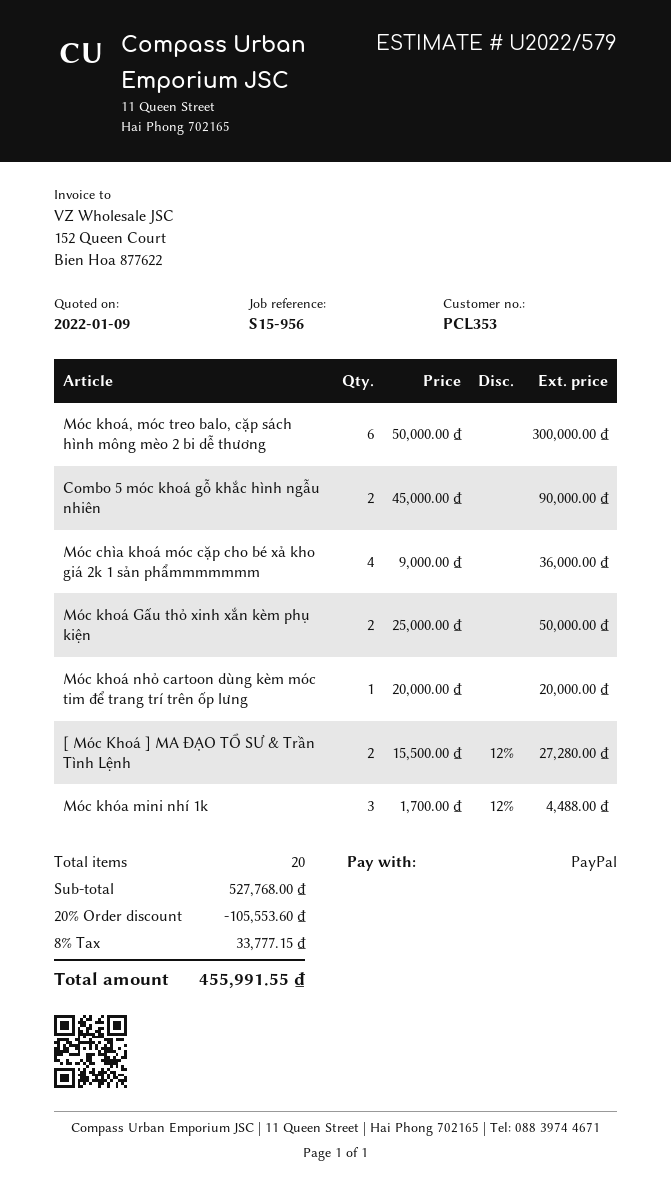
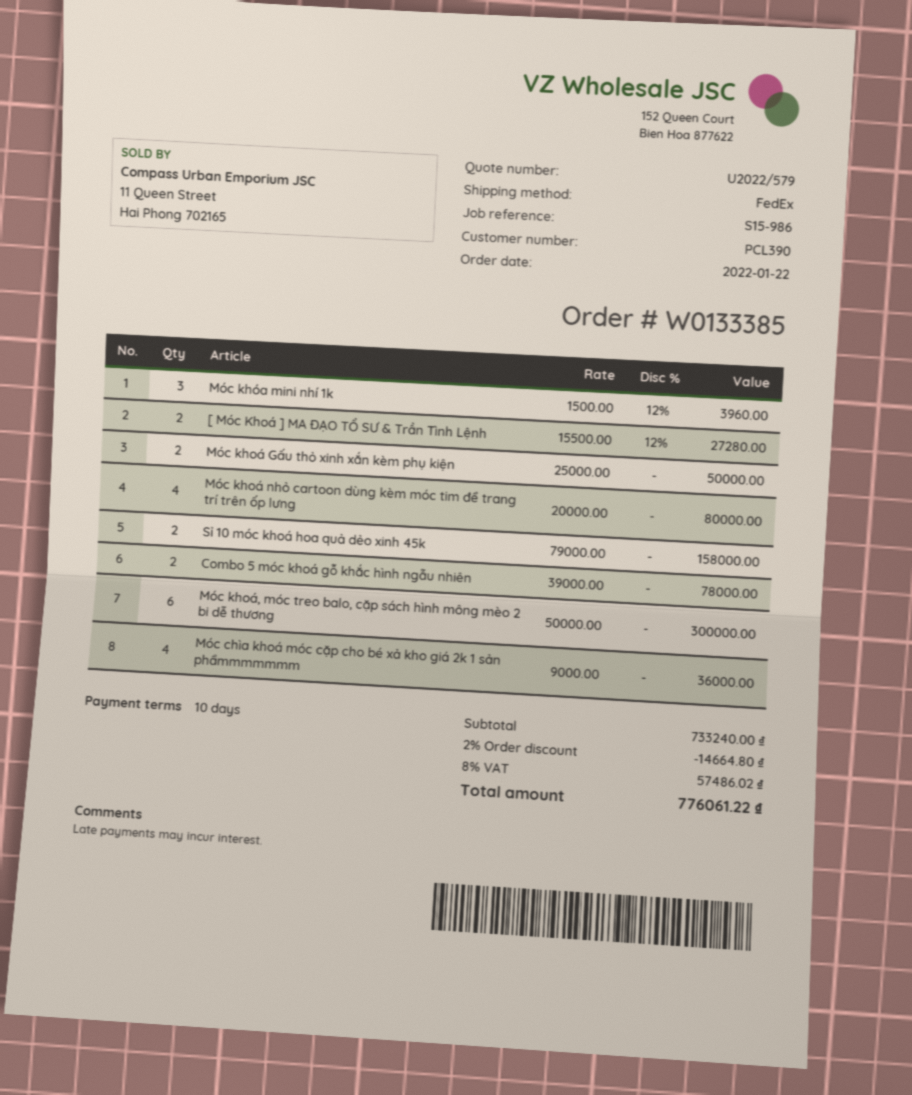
customer number: PCL353 -> PCL390
reference: S15-956 -> S15-986
Combo 5 móc khoá gỗ khắc hình ngẫu nhiên: 2 x 45000.00 = 90000.00 -> 2 x 39000.00 = 78000.00
Móc khoá nhỏ cartoon dùng kèm móc tim để trang trí trên ốp lưng: 1 x 20000.00 = 20000.00 -> 4 x 20000.00 = 80000.00
Móc khóa mini nhí 1k: 3 x 1700.00 - 12% = 4488.00 -> 3 x 1500.00 - 12% = 3960.00
Sỉ 10 móc khoá hoa quả dẻo xinh 45k: none -> 2 x 79000.00 = 158000.00
subtotal: 527768.00 -> 733240.00
discount: 20% = 105553.60 -> 2% = 14664.80
tax: 8% = 33777.15 -> 8% = 57486.02
total: 455991.55 -> 776061.22

